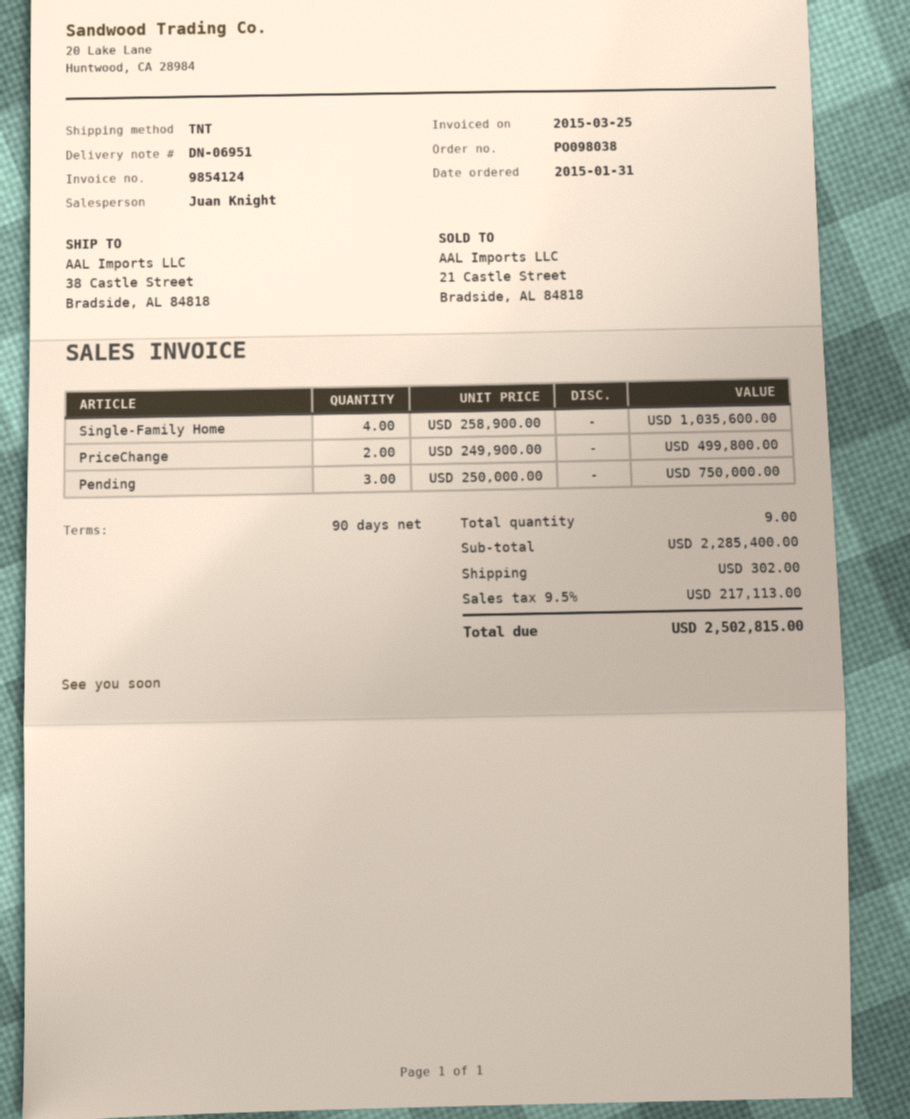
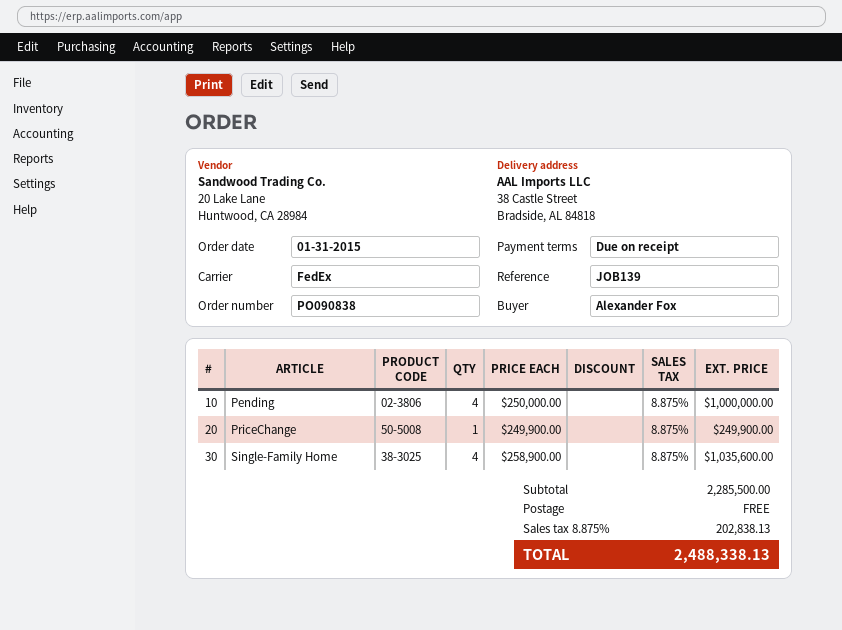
order number: PO098038 -> PO090838
payment terms: 90 days -> on receipt
shipping method: TNT -> FedEx
PriceChange: 2 x 249900.00 = 499800.00 -> 1 x 249900.00 = 249900.00
Pending: 3 x 250000.00 = 750000.00 -> 4 x 250000.00 = 1000000.00
subtotal: 2285400.00 -> 2285500.00
shipping: 302.00 -> 0.00
tax: 9.5% = 217113.00 -> 8.875% = 202838.13
total: 2502815.00 -> 2488338.13

